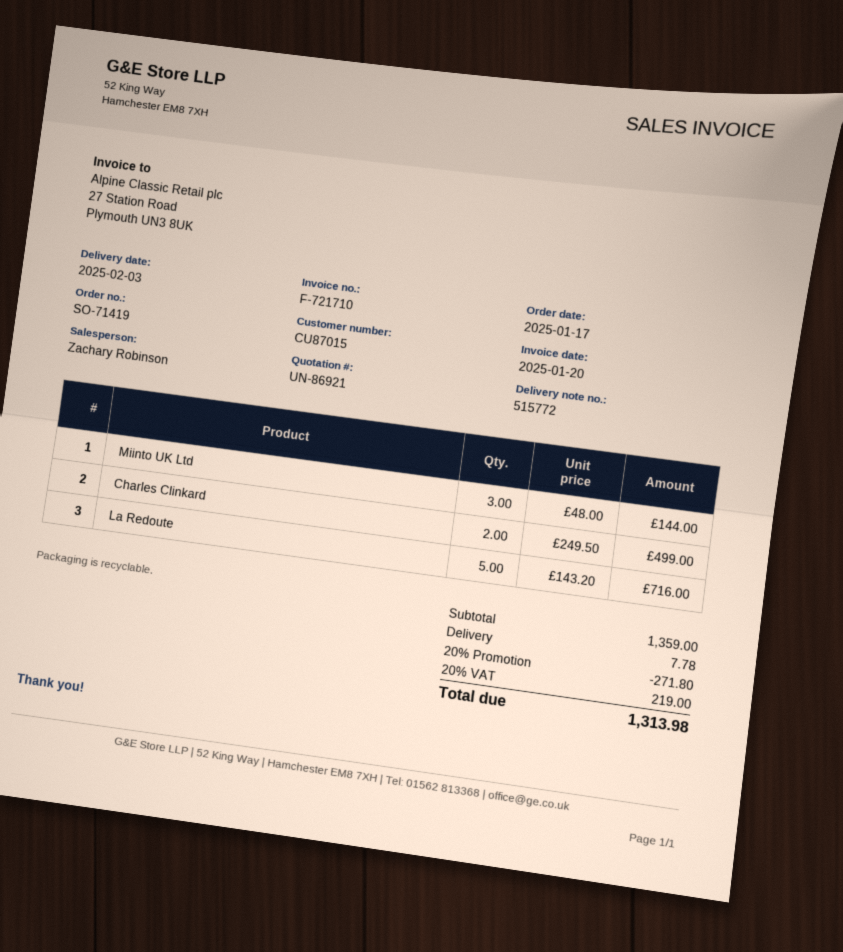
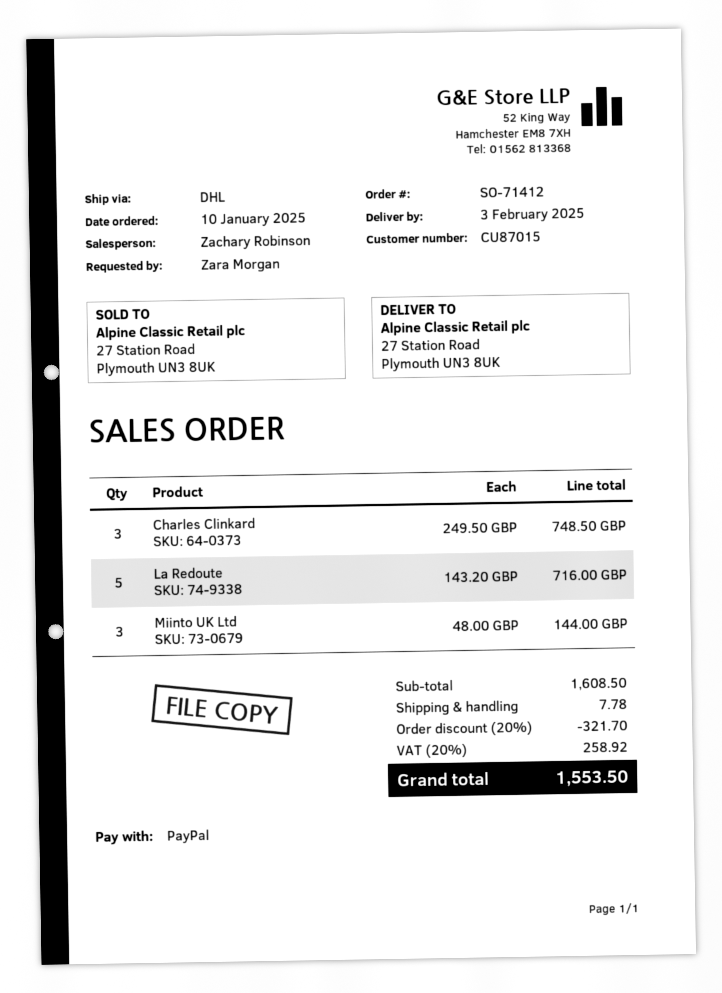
order number: SO-71419 -> SO-71412
order date: 2025-01-17 -> 2025-01-10
Charles Clinkard: 2 x 249.50 = 499.00 -> 3 x 249.50 = 748.50
subtotal: 1359.00 -> 1608.50
discount: 20% = 271.80 -> 20% = 321.70
tax: 20% = 219.00 -> 20% = 258.92
total: 1313.98 -> 1553.50

